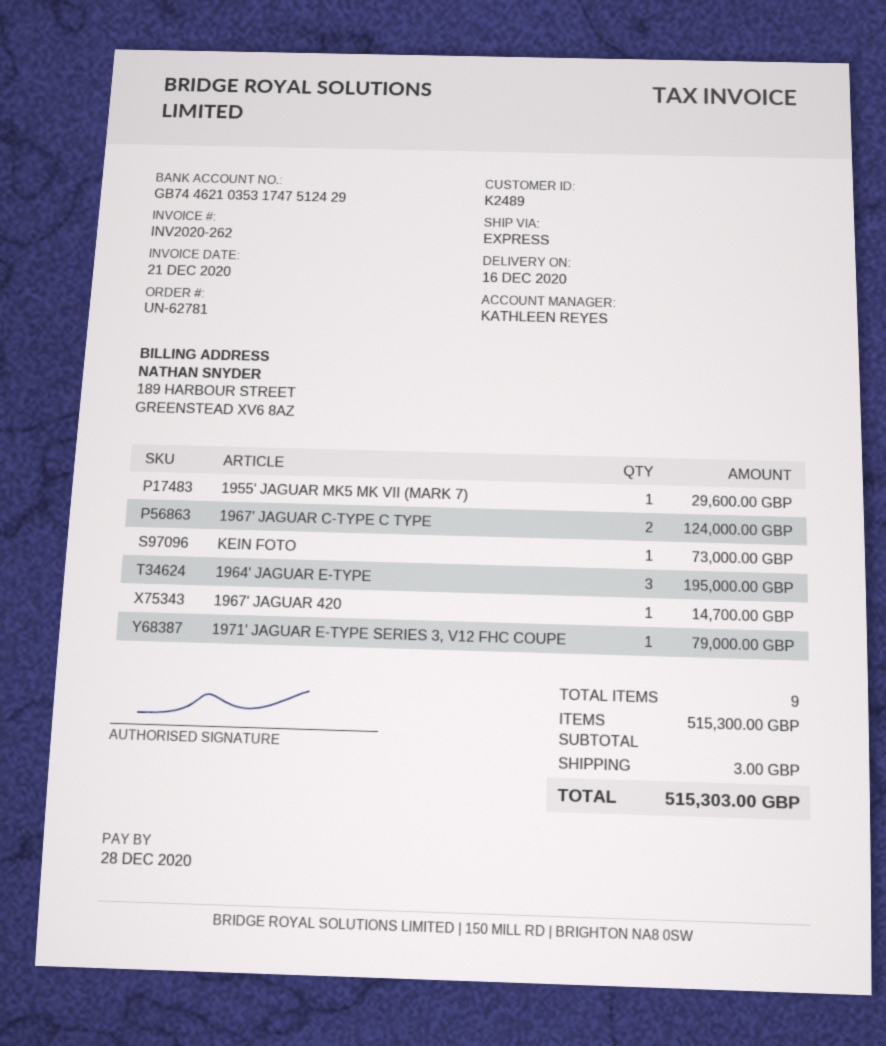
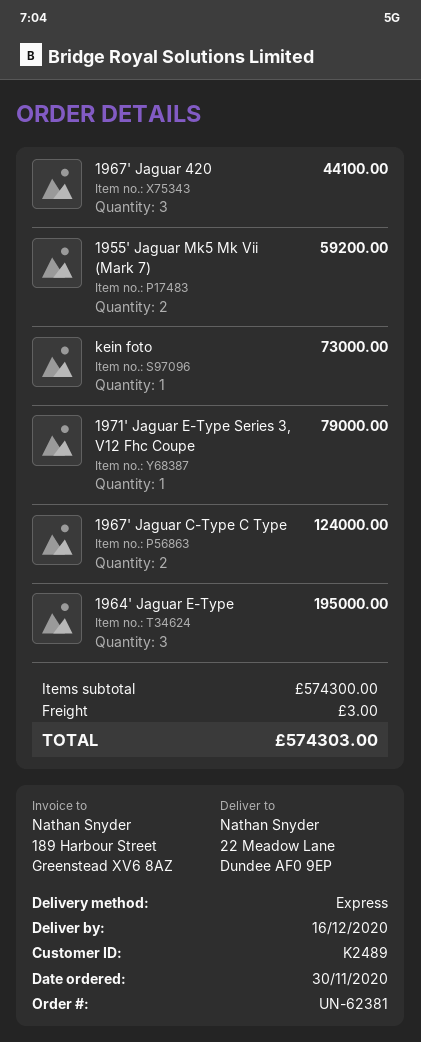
order number: UN-62781 -> UN-62381
1955' JAGUAR MK5 MK VII (MARK 7): 1 for 29600.00 -> 2 for 59200.00
1967' JAGUAR 420: 1 for 14700.00 -> 3 for 44100.00
subtotal: 515300.00 -> 574300.00
total: 515303.00 -> 574303.00

